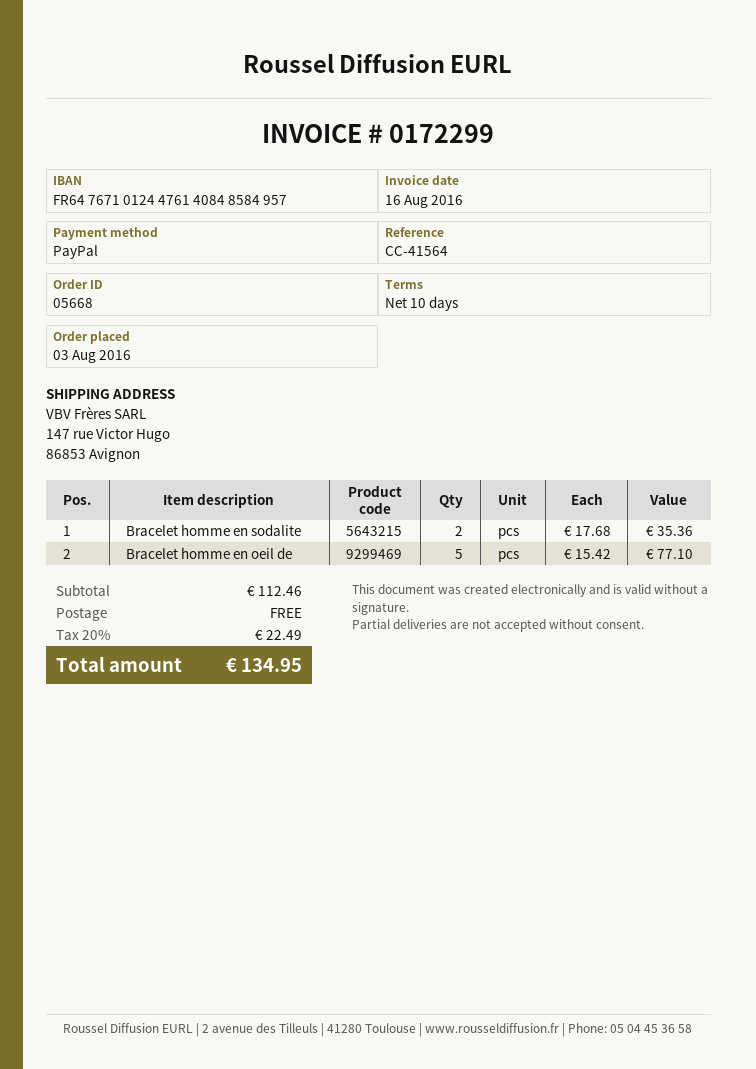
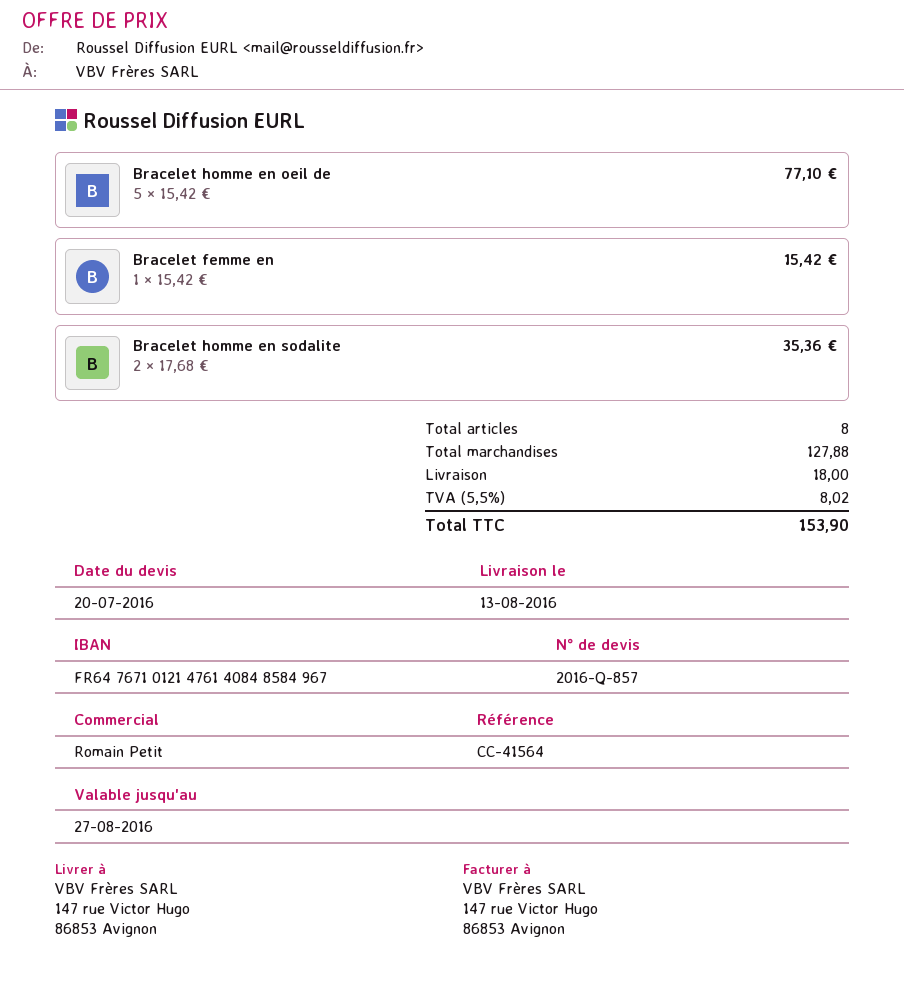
bank account: FR6476710124476140848584957 -> FR6476710121476140848584967
Bracelet femme en: none -> 1 x 15.42 = 15.42
subtotal: 112.46 -> 127.88
shipping: 0.00 -> 18.00
tax: 20% = 22.49 -> 5.5% = 8.02
total: 134.95 -> 153.90

